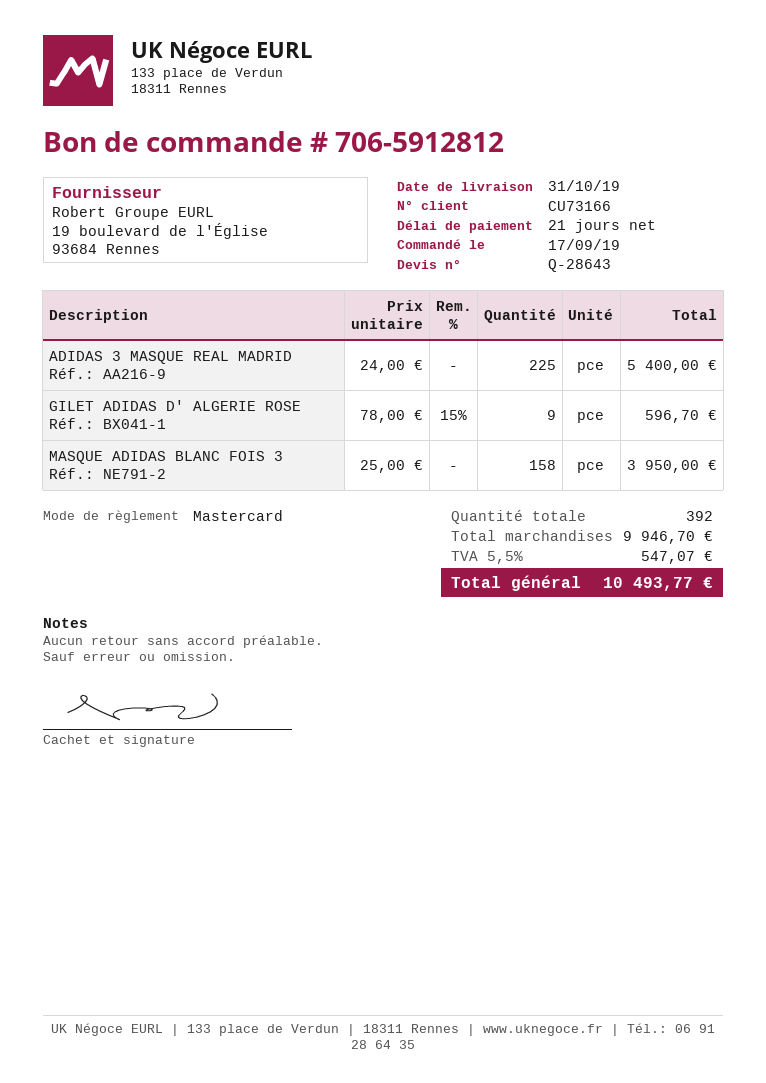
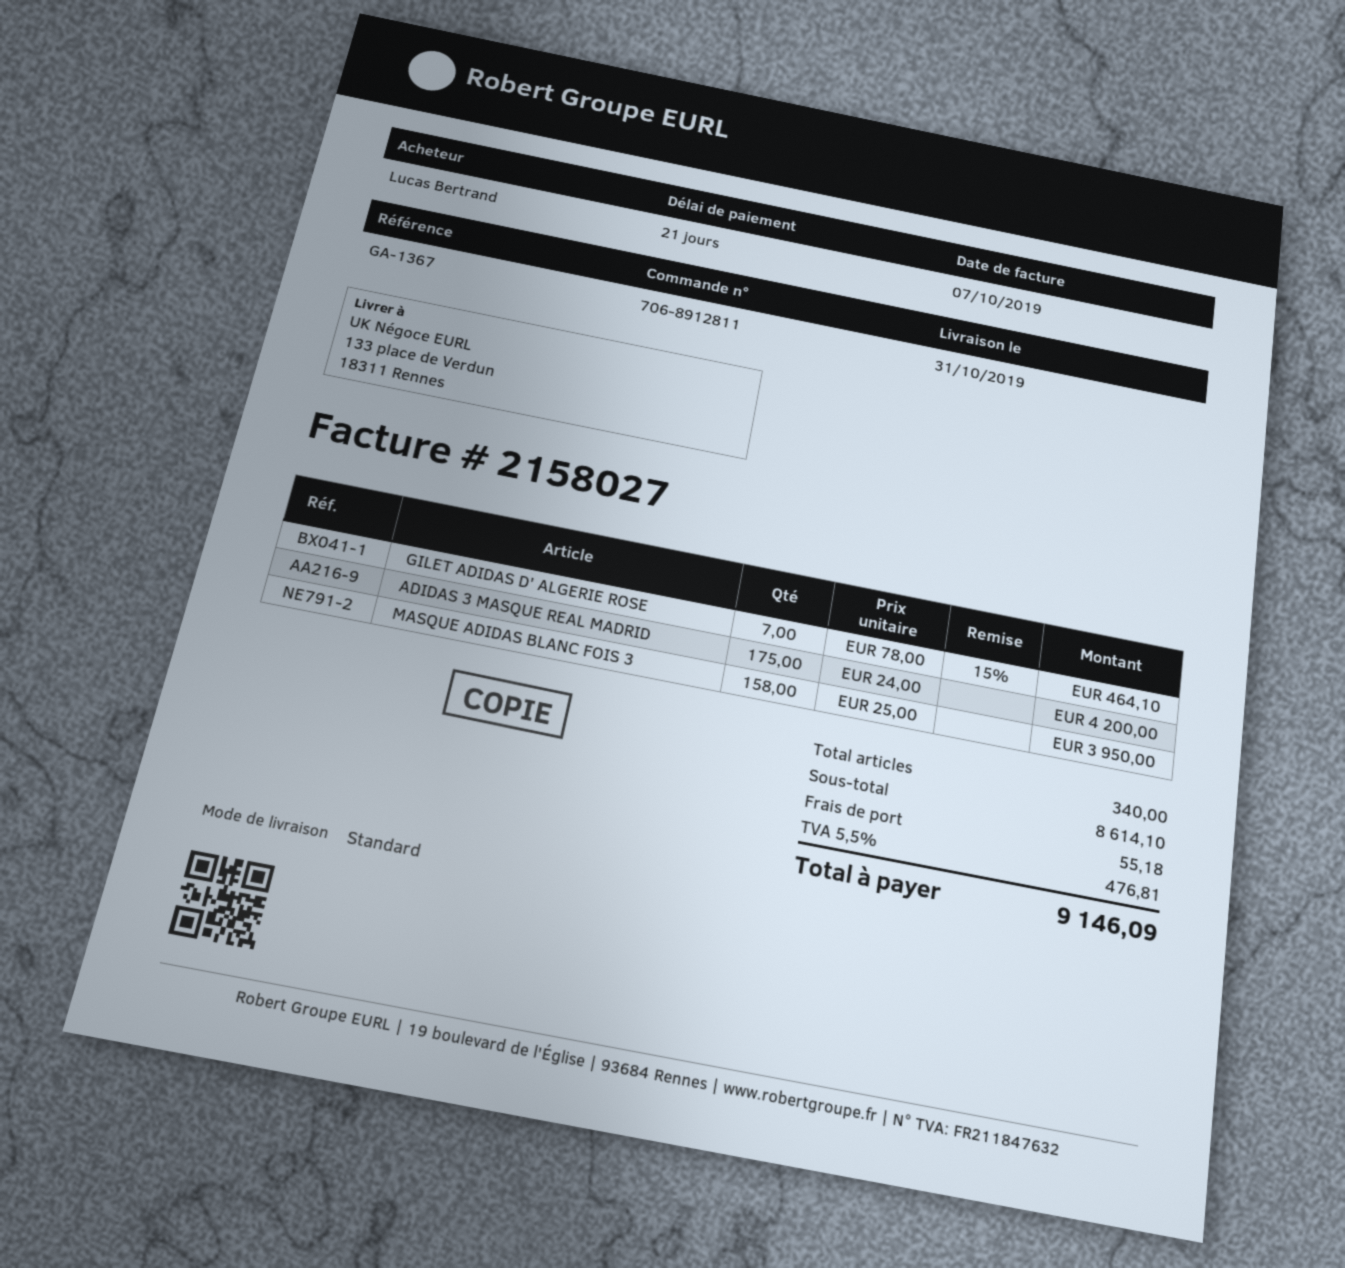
order number: 706-5912812 -> 706-8912811
ADIDAS 3 MASQUE REAL MADRID: 225 x 24.00 = 5400.00 -> 175 x 24.00 = 4200.00
GILET ADIDAS D' ALGERIE ROSE: 9 x 78.00 - 15% = 596.70 -> 7 x 78.00 - 15% = 464.10
total quantity: 392 -> 340
subtotal: 9946.70 -> 8614.10
shipping: none -> 55.18
tax: 5.5% = 547.07 -> 5.5% = 476.81
total: 10493.77 -> 9146.09

